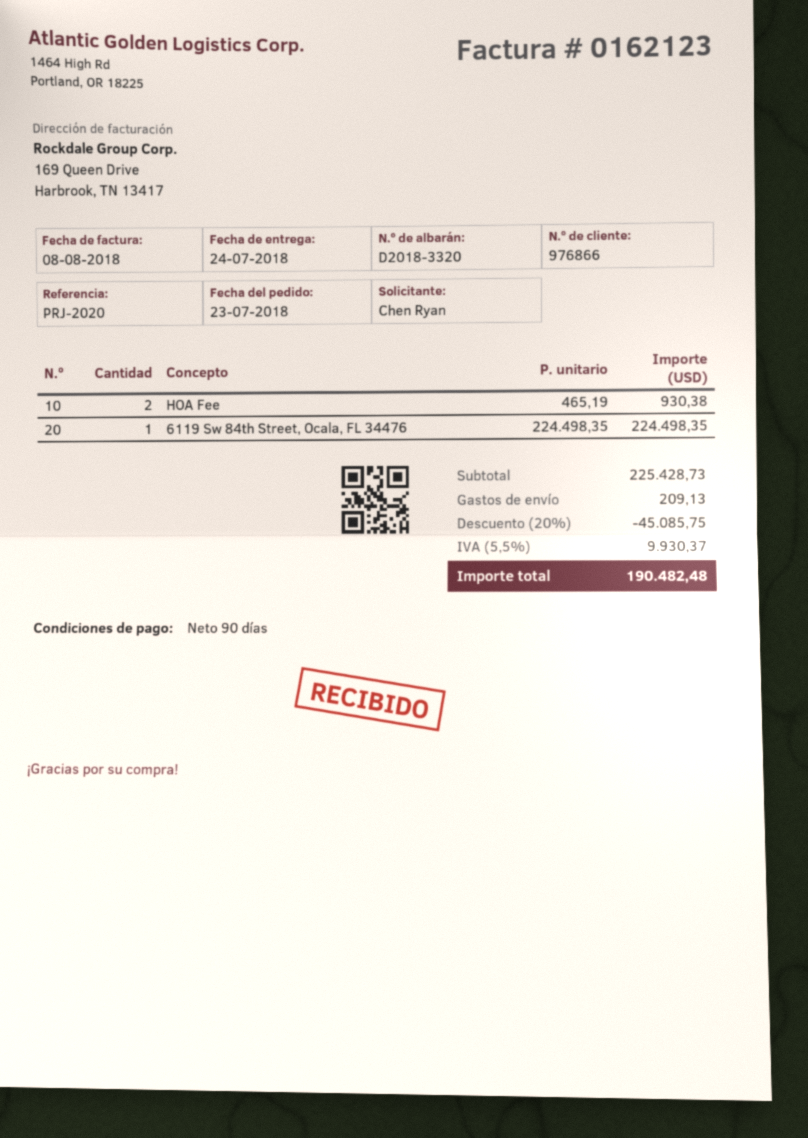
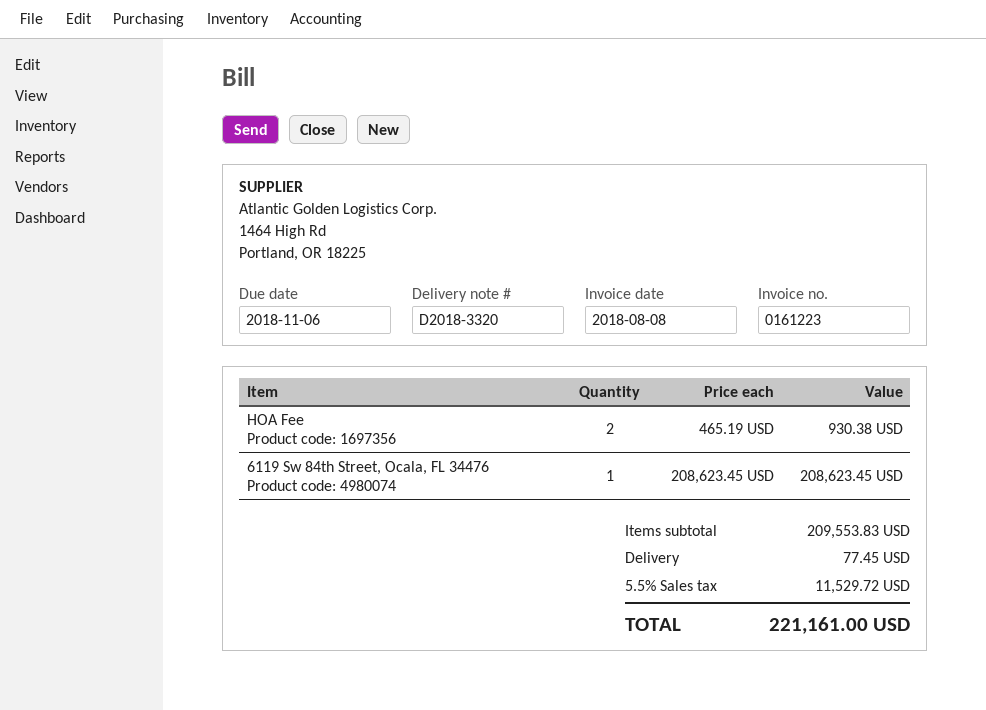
invoice number: 0162123 -> 0161223
6119 Sw 84th Street, Ocala, FL 34476: 1 x 224498.35 = 224498.35 -> 1 x 208623.45 = 208623.45
subtotal: 225428.73 -> 209553.83
discount: 20% = 45085.75 -> none
shipping: 209.13 -> 77.45
tax: 5.5% = 9930.37 -> 5.5% = 11529.72
total: 190482.48 -> 221161.00

